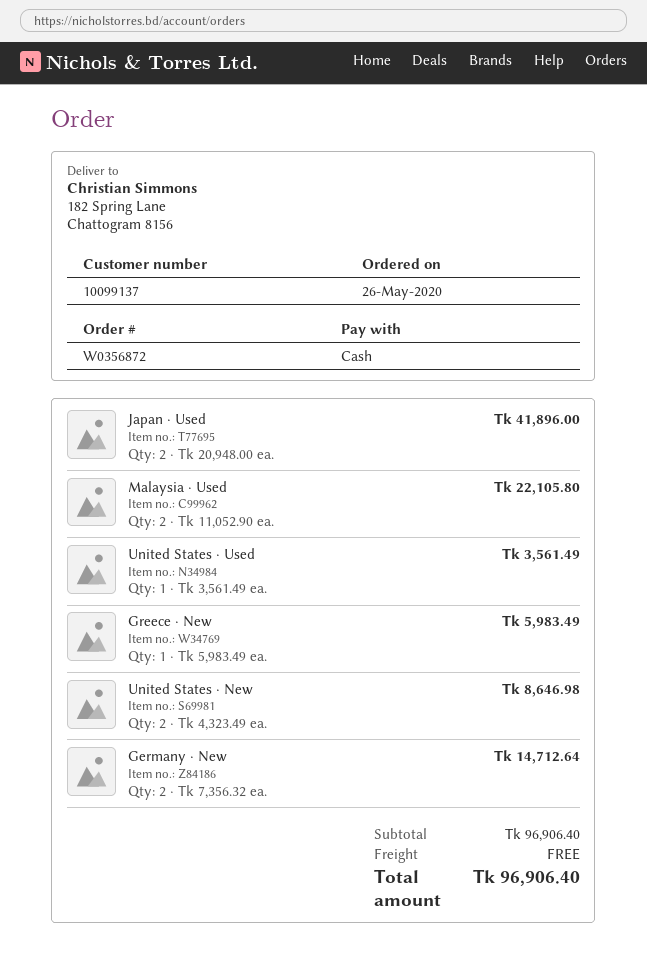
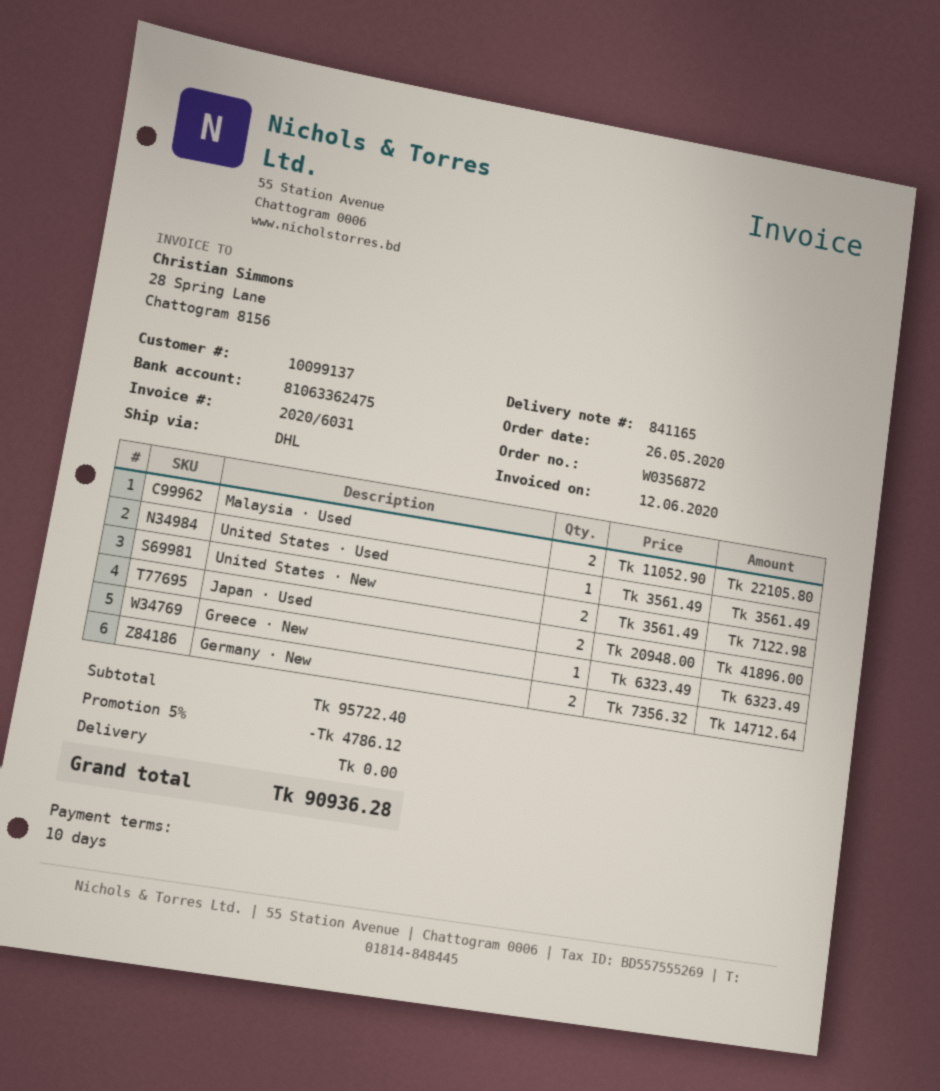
Greece · New: 1 x 5983.49 = 5983.49 -> 1 x 6323.49 = 6323.49
United States · New: 2 x 4323.49 = 8646.98 -> 2 x 3561.49 = 7122.98
subtotal: 96906.40 -> 95722.40
discount: none -> 5% = 4786.12
total: 96906.40 -> 90936.28

